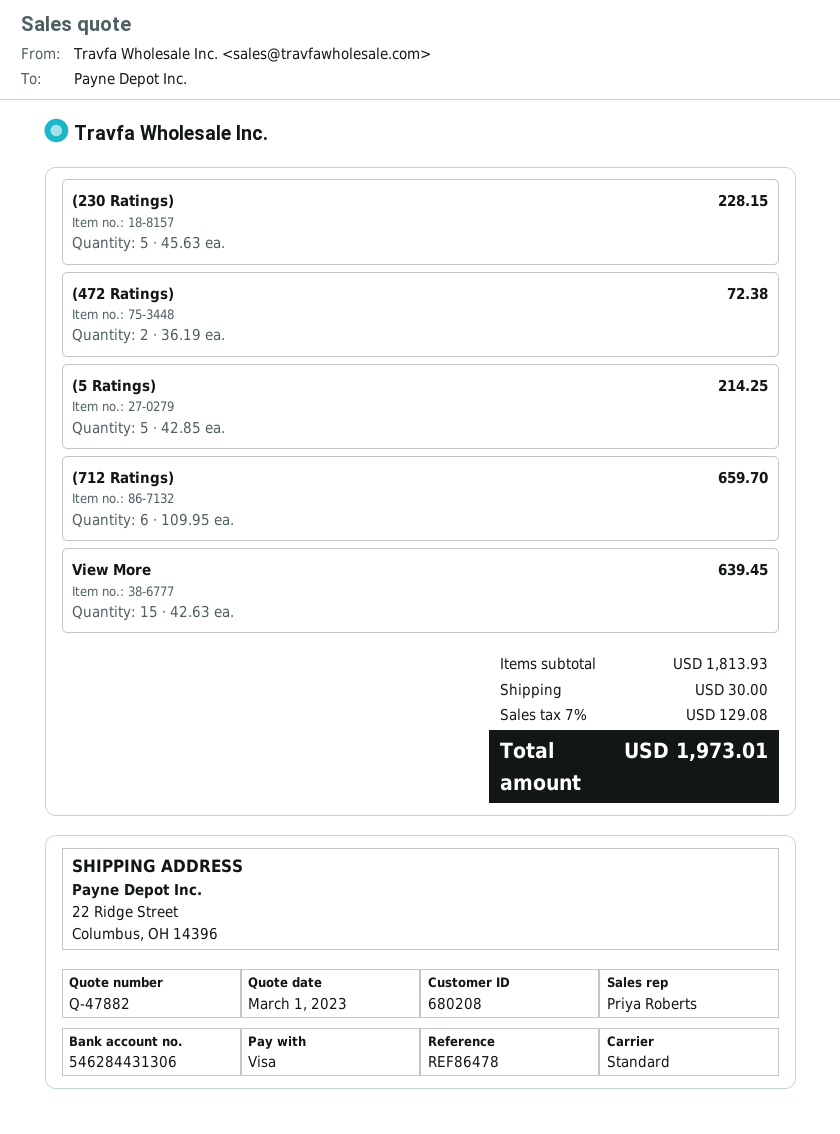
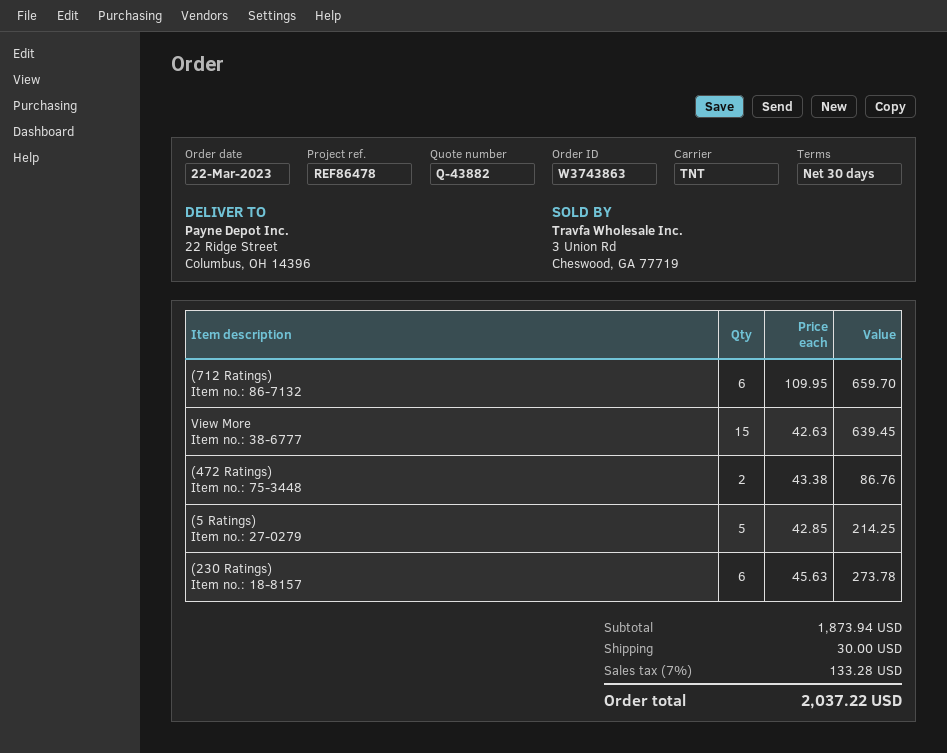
quote number: Q-47882 -> Q-43882
shipping method: standard -> TNT
(230 Ratings): 5 x 45.63 = 228.15 -> 6 x 45.63 = 273.78
(472 Ratings): 2 x 36.19 = 72.38 -> 2 x 43.38 = 86.76
subtotal: 1813.93 -> 1873.94
tax: 7% = 129.08 -> 7% = 133.28
total: 1973.01 -> 2037.22

